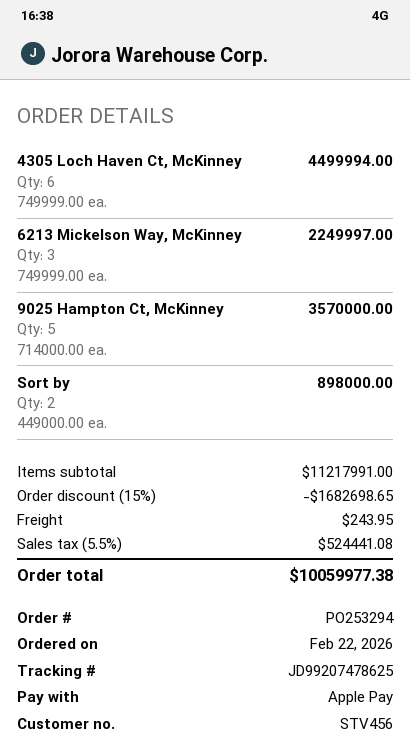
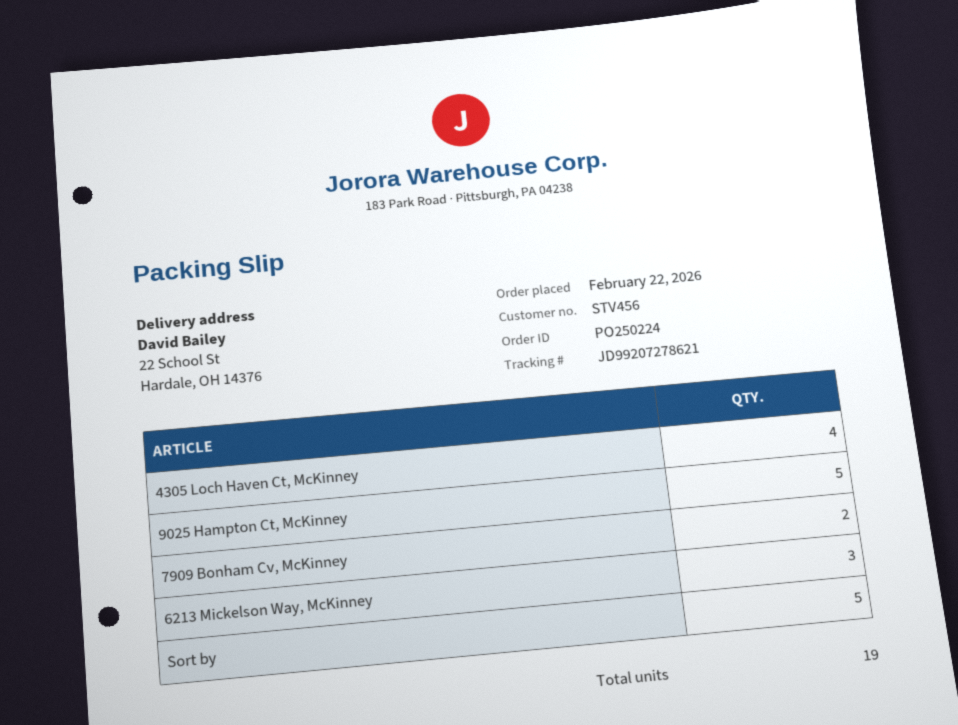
order number: PO253294 -> PO250224
tracking number: JD99207478625 -> JD99207278621
4305 Loch Haven Ct, McKinney: 6 -> 4
Sort by: 2 -> 5
7909 Bonham Cv, McKinney: none -> 2

